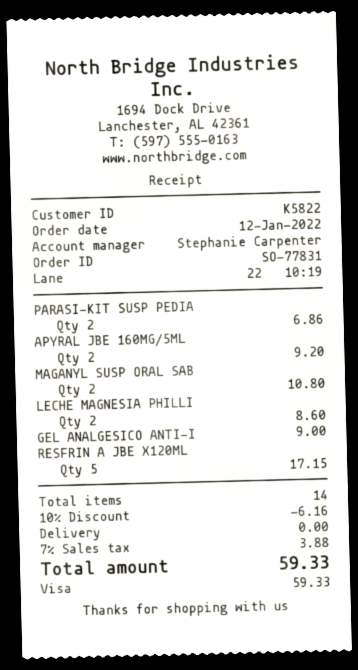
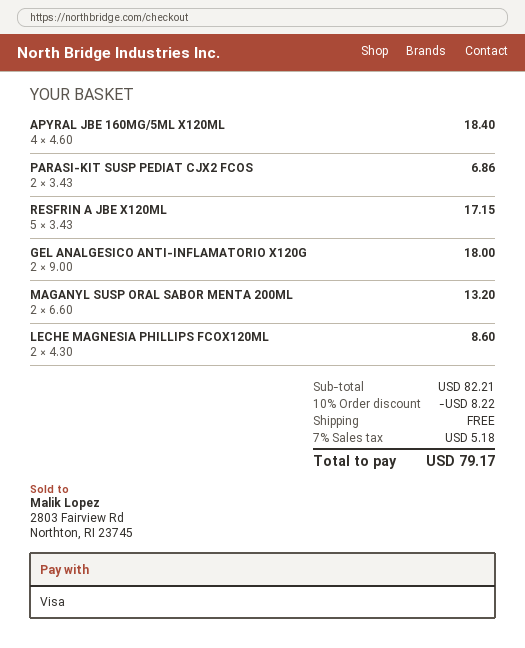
APYRAL JBE 160MG/5ML: 2 for 9.20 -> 4 for 18.40
MAGANYL SUSP ORAL SAB: 2 for 10.80 -> 2 for 13.20
GEL ANALGESICO ANTI-I: 1 for 9.00 -> 2 for 18.00
discount: 10% = 6.16 -> 10% = 8.22
tax: 7% = 3.88 -> 7% = 5.18
total: 59.33 -> 79.17

